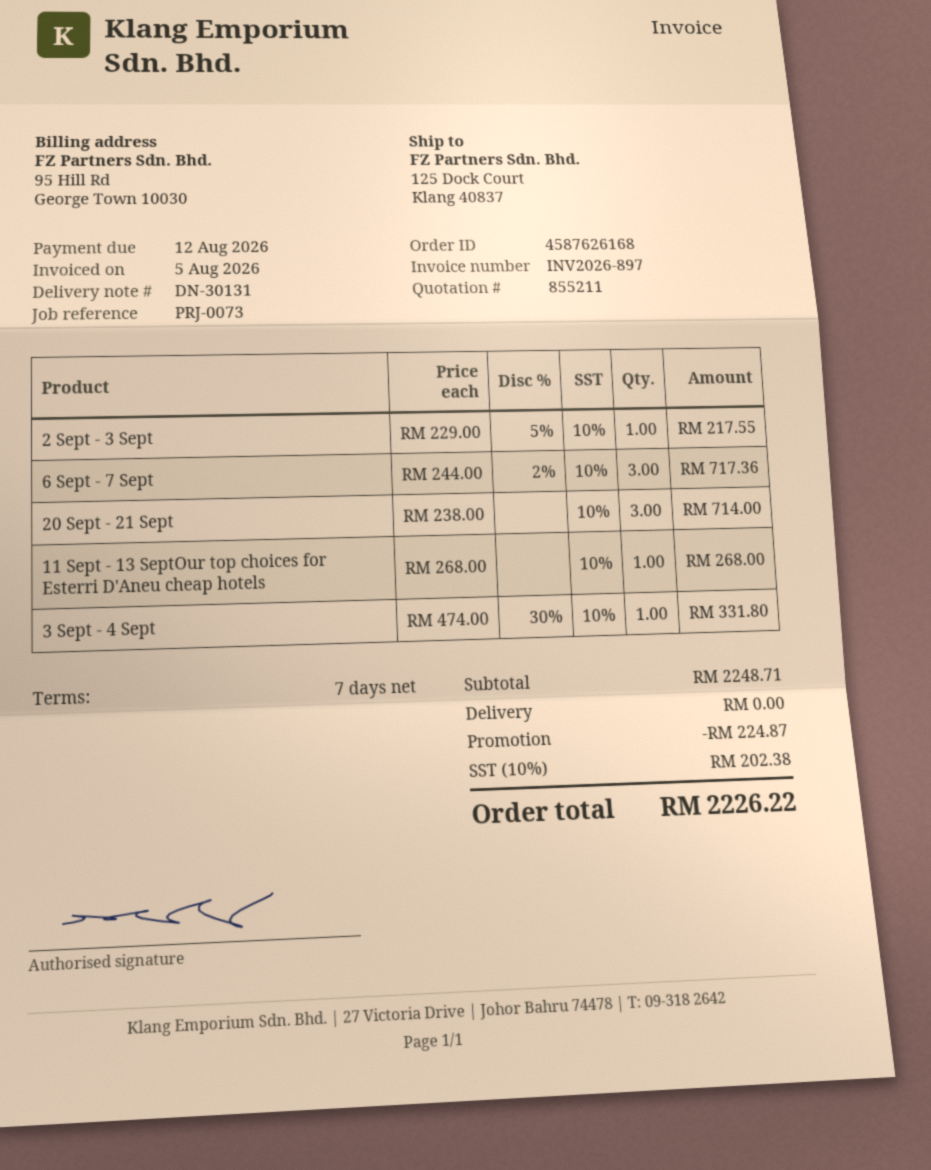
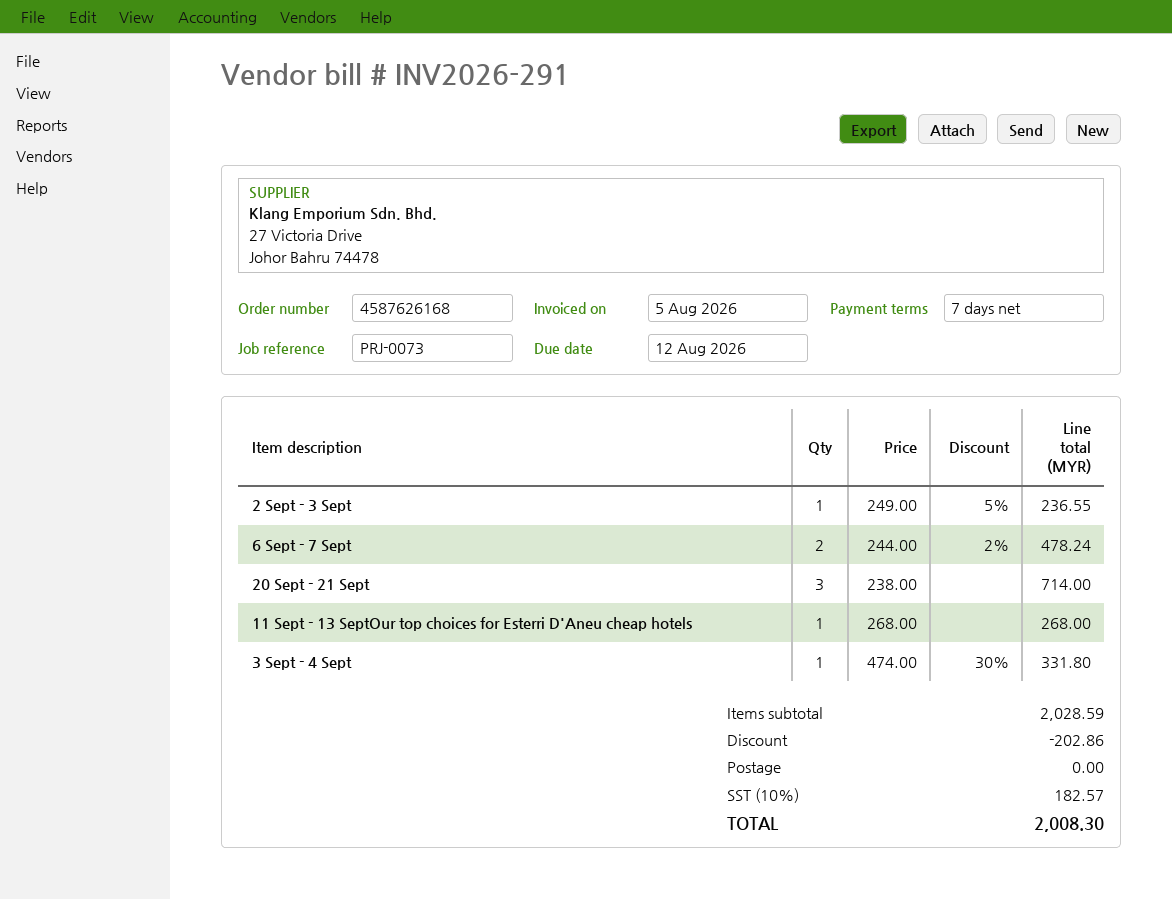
invoice number: INV2026-897 -> INV2026-291
2 Sept - 3 Sept: 1 x 229.00 - 5% = 217.55 -> 1 x 249.00 - 5% = 236.55
6 Sept - 7 Sept: 3 x 244.00 - 2% = 717.36 -> 2 x 244.00 - 2% = 478.24
subtotal: 2248.71 -> 2028.59
discount: 224.87 -> 202.86
tax: 10% = 202.38 -> 10% = 182.57
total: 2226.22 -> 2008.30

